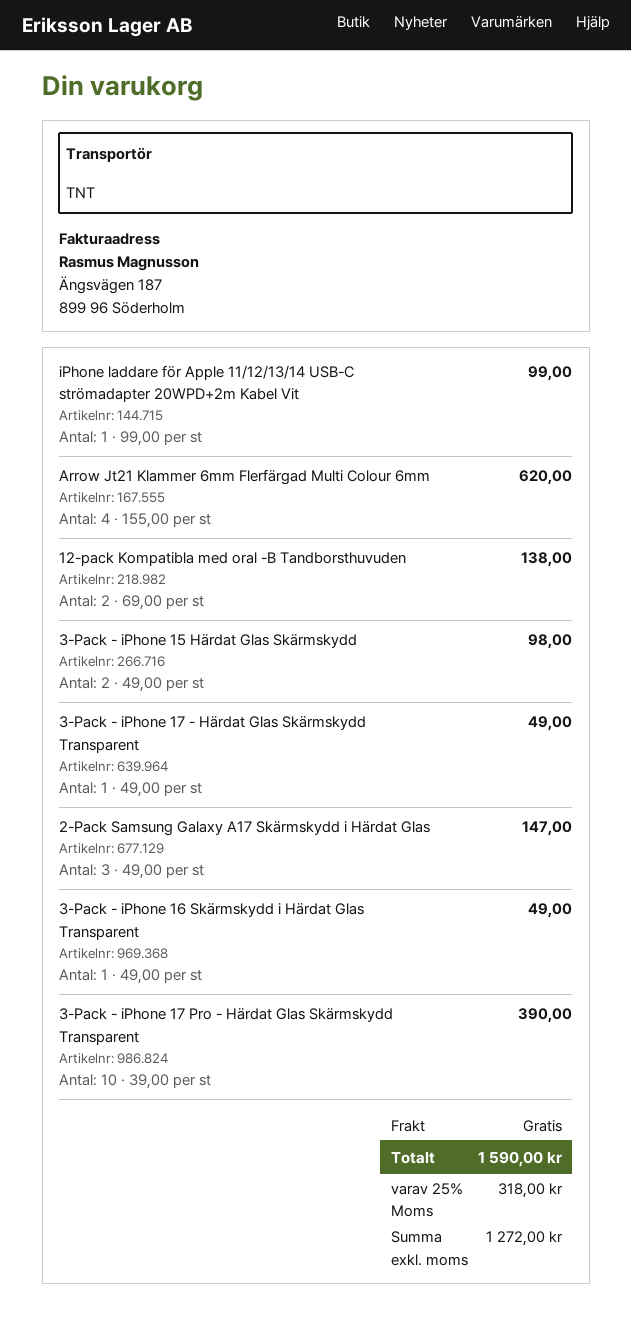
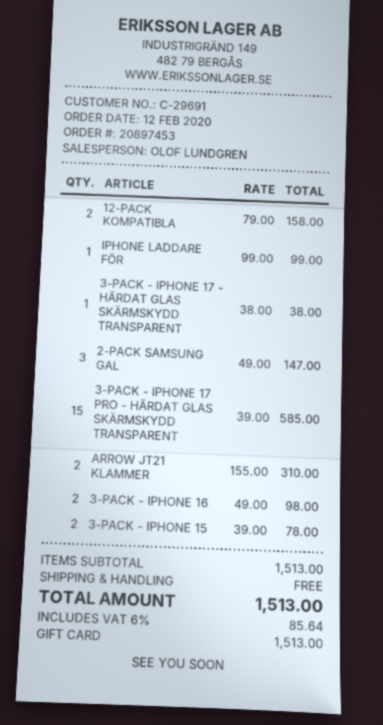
Arrow Jt21 Klammer 6mm Flerfärgad Multi Colour 6mm: 4 x 155.00 = 620.00 -> 2 x 155.00 = 310.00
12-pack Kompatibla med oral -B Tandborsthuvuden: 2 x 69.00 = 138.00 -> 2 x 79.00 = 158.00
3-Pack - iPhone 15 Härdat Glas Skärmskydd: 2 x 49.00 = 98.00 -> 2 x 39.00 = 78.00
3-Pack - iPhone 17 - Härdat Glas Skärmskydd Transparent: 1 x 49.00 = 49.00 -> 1 x 38.00 = 38.00
3-Pack - iPhone 16 Skärmskydd i Härdat Glas Transparent: 1 x 49.00 = 49.00 -> 2 x 49.00 = 98.00
3-Pack - iPhone 17 Pro - Härdat Glas Skärmskydd Transparent: 10 x 39.00 = 390.00 -> 15 x 39.00 = 585.00
tax: 25% = 318.00 -> 6% = 85.64
total: 1590.00 -> 1513.00

